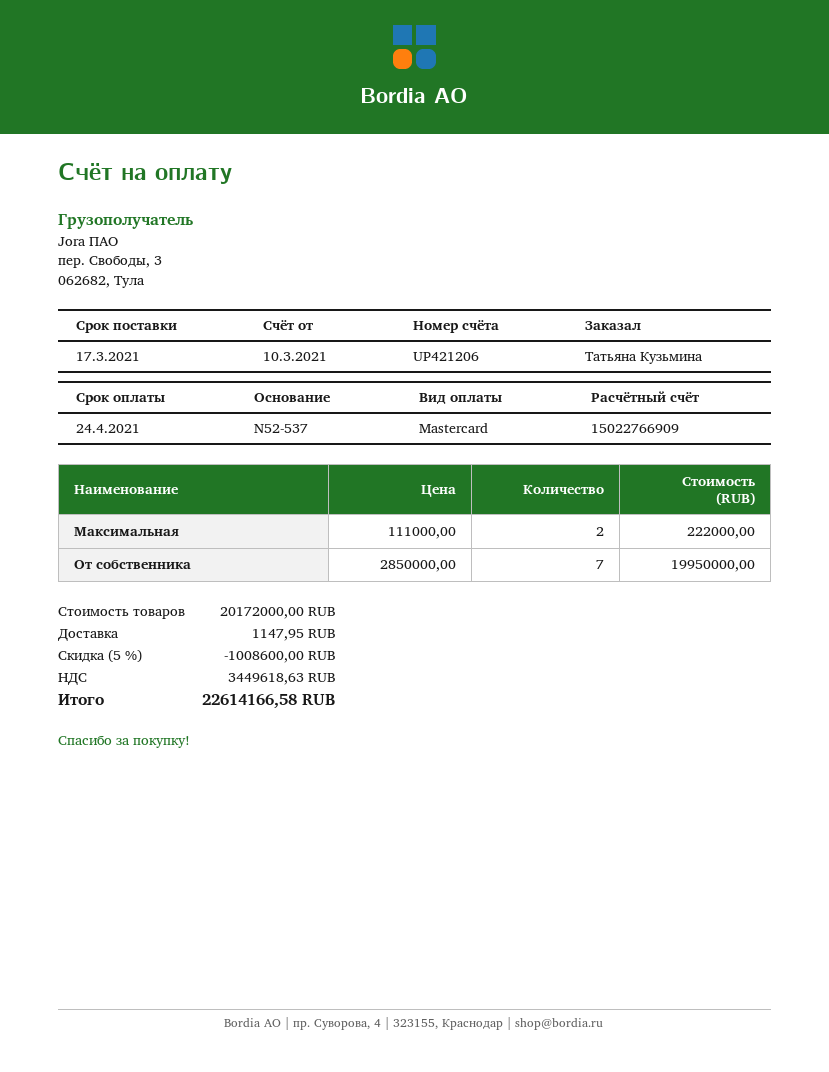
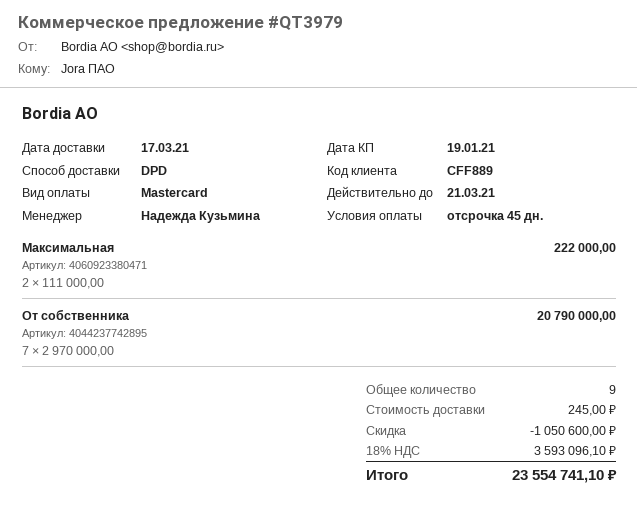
От собственника: 7 x 2850000.00 = 19950000.00 -> 7 x 2970000.00 = 20790000.00
discount: 1008600.00 -> 1050600.00
shipping: 1147.95 -> 245.00
tax: 3449618.63 -> 3593096.10
total: 22614166.58 -> 23554741.10

